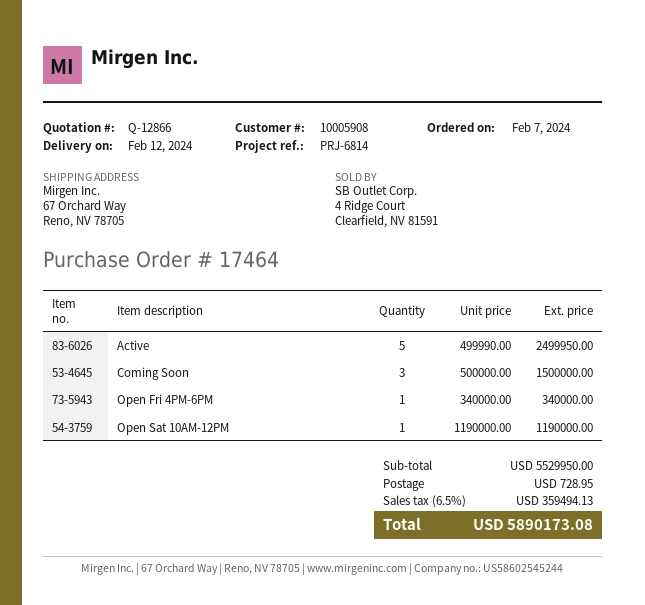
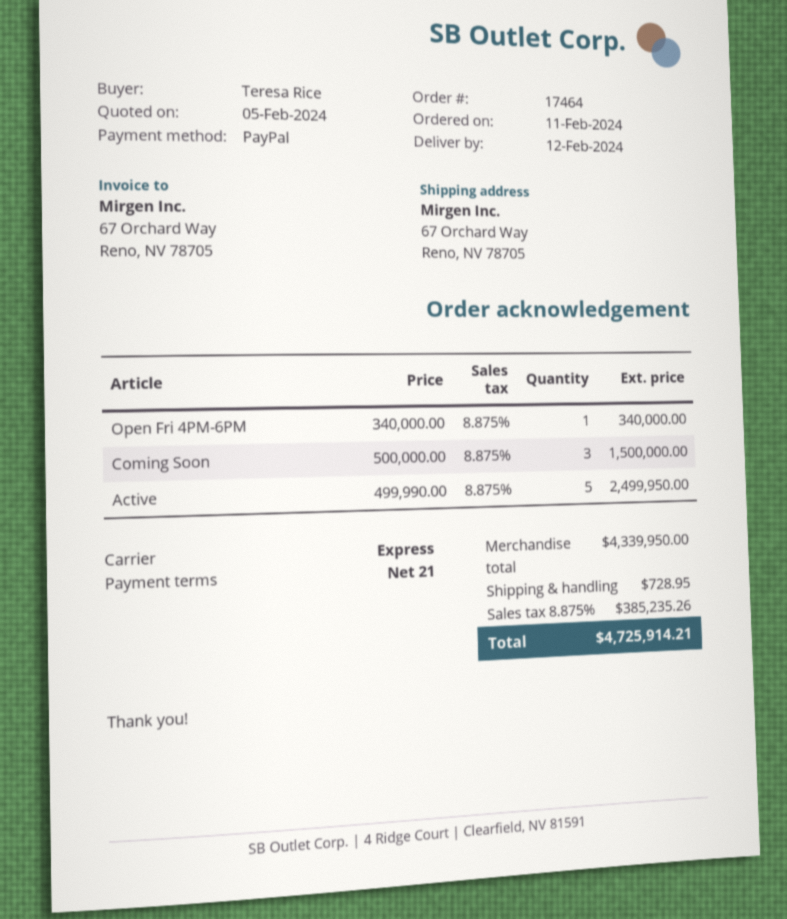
order date: 2024-02-07 -> 2024-02-11
Open Sat 10AM-12PM: 1 x 1190000.00 = 1190000.00 -> none
subtotal: 5529950.00 -> 4339950.00
tax: 6.5% = 359494.13 -> 8.875% = 385235.26
total: 5890173.08 -> 4725914.21

